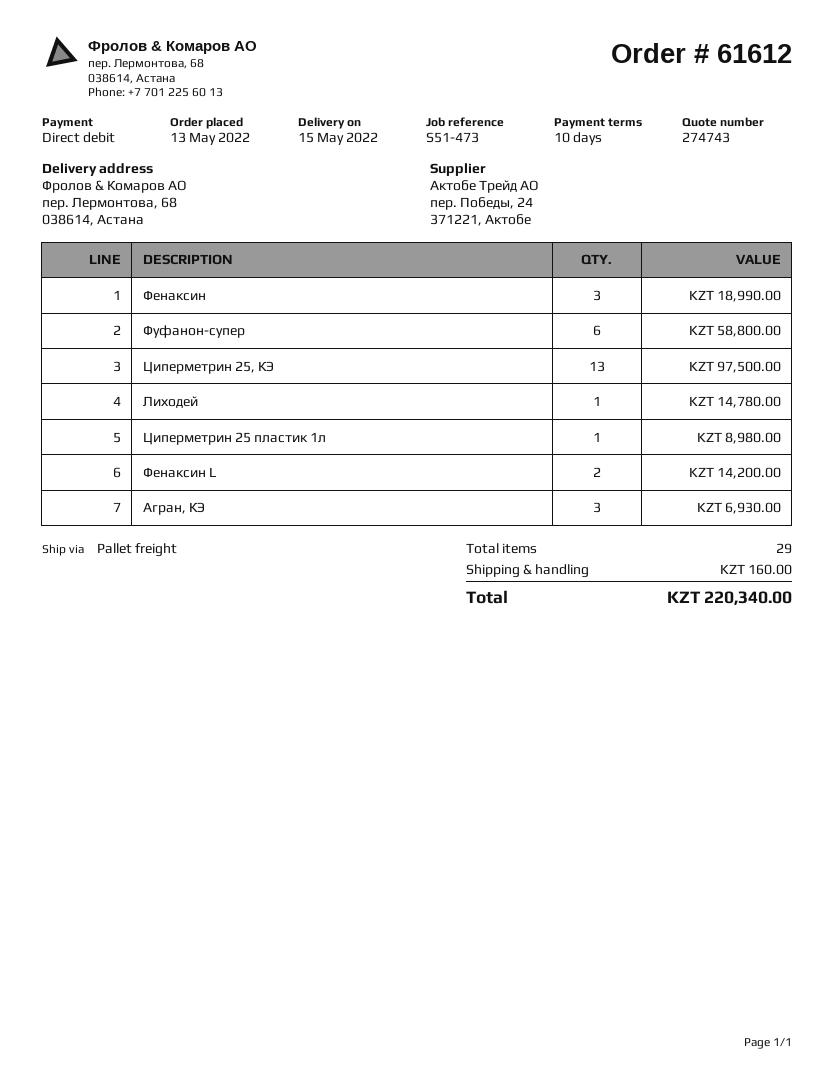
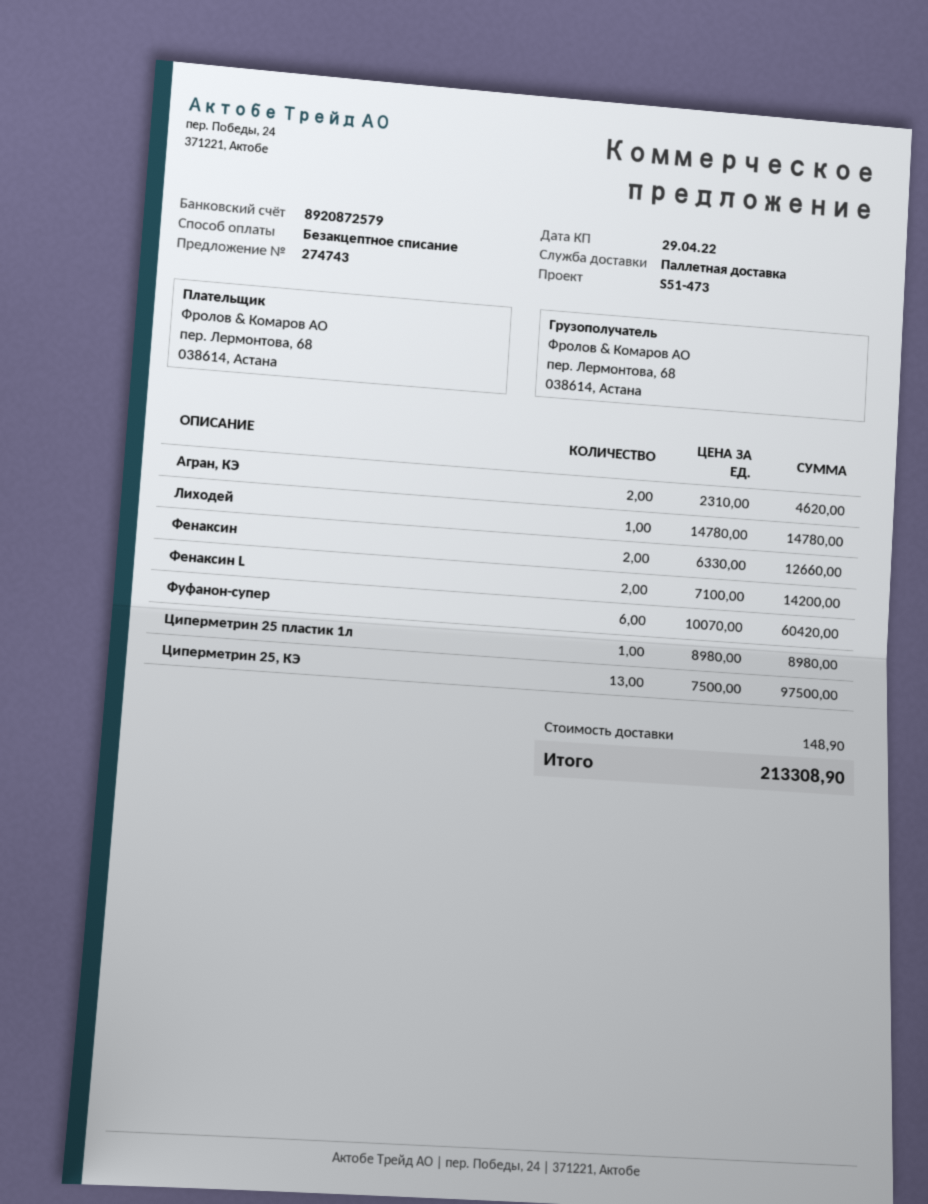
Фенаксин: 3 for 18990.00 -> 2 for 12660.00
Фуфанон-супер: 6 for 58800.00 -> 6 for 60420.00
Агран, КЭ: 3 for 6930.00 -> 2 for 4620.00
shipping: 160.00 -> 148.90
total: 220340.00 -> 213308.90

